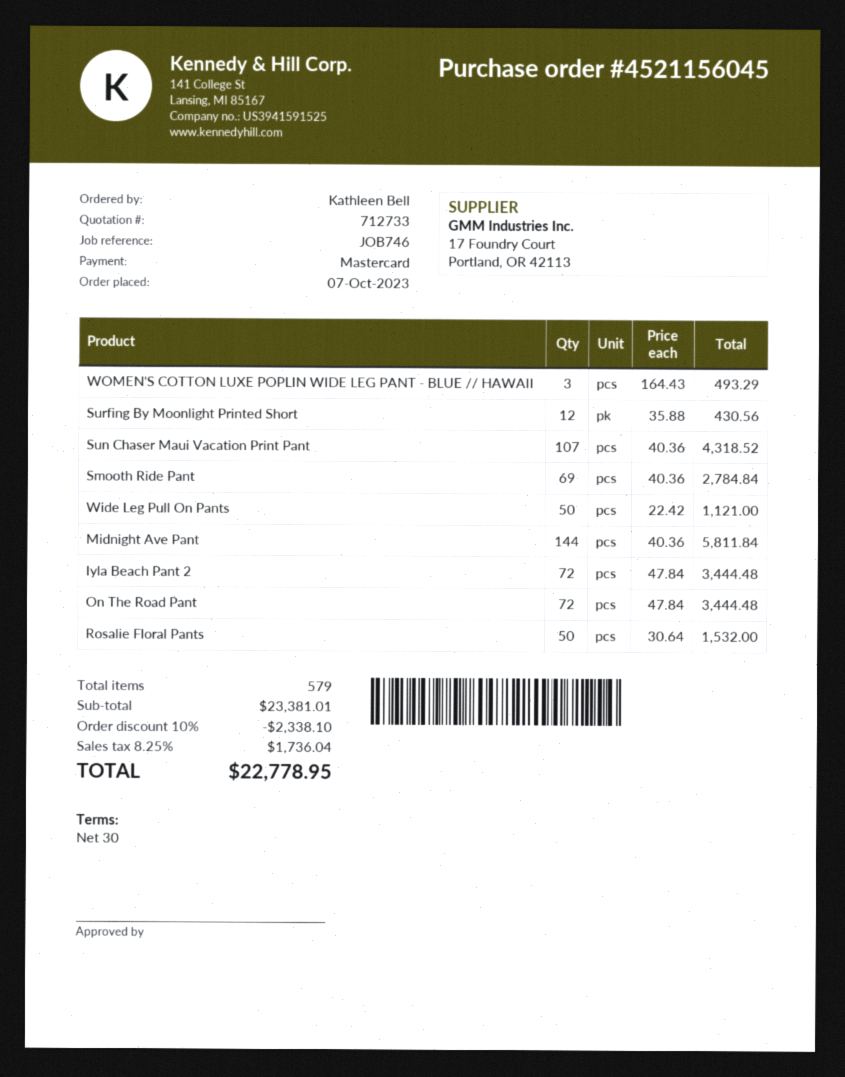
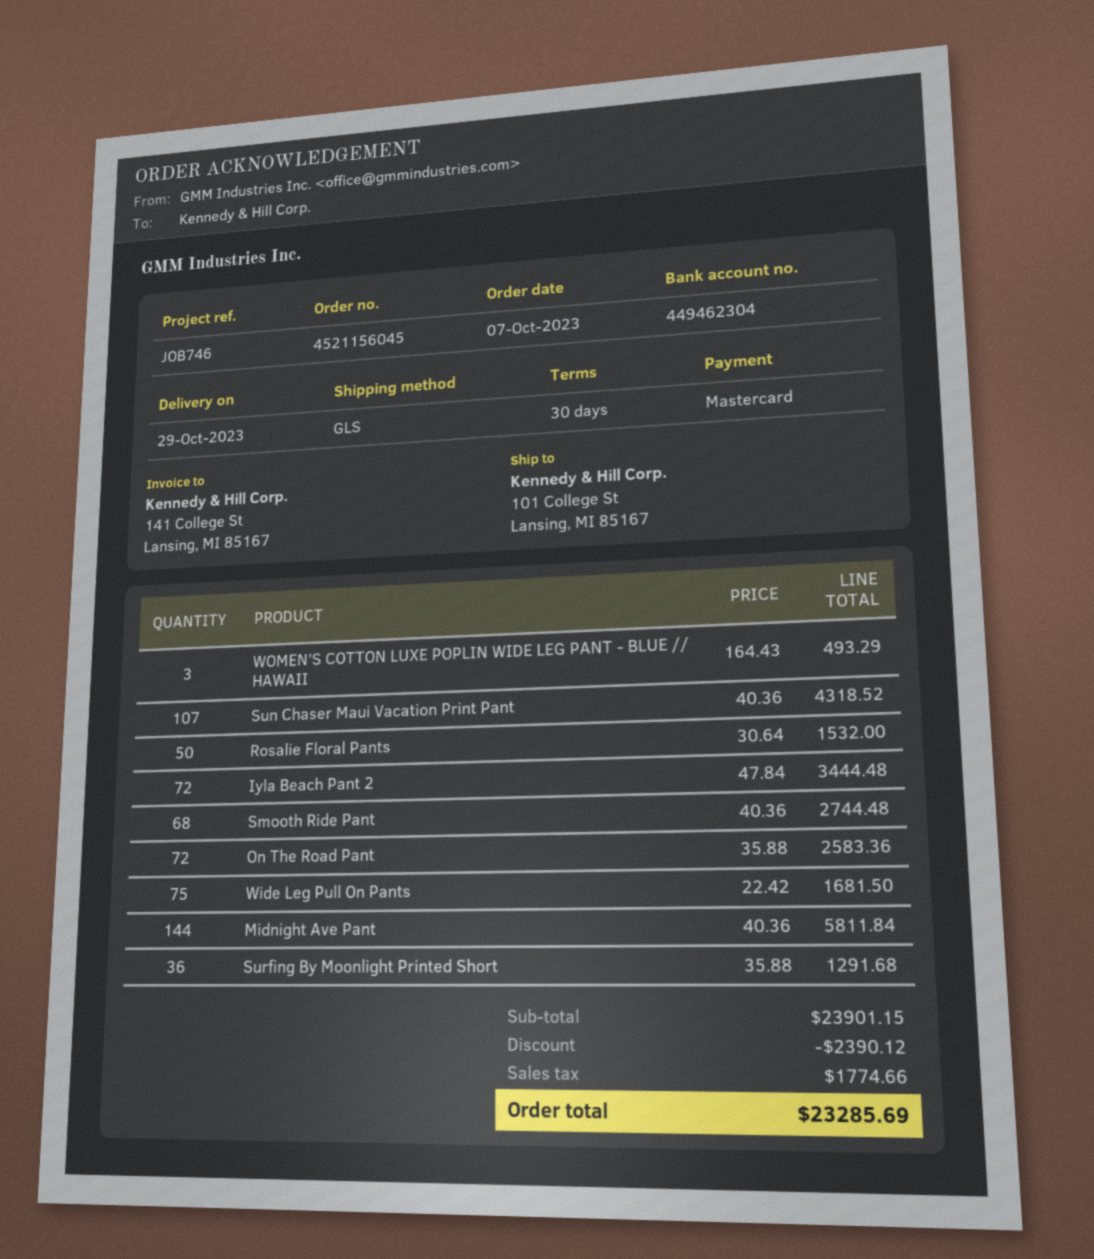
Surfing By Moonlight Printed Short: 12 x 35.88 = 430.56 -> 36 x 35.88 = 1291.68
Smooth Ride Pant: 69 x 40.36 = 2784.84 -> 68 x 40.36 = 2744.48
Wide Leg Pull On Pants: 50 x 22.42 = 1121.00 -> 75 x 22.42 = 1681.50
On The Road Pant: 72 x 47.84 = 3444.48 -> 72 x 35.88 = 2583.36
subtotal: 23381.01 -> 23901.15
discount: 2338.10 -> 2390.12
tax: 1736.04 -> 1774.66
total: 22778.95 -> 23285.69

